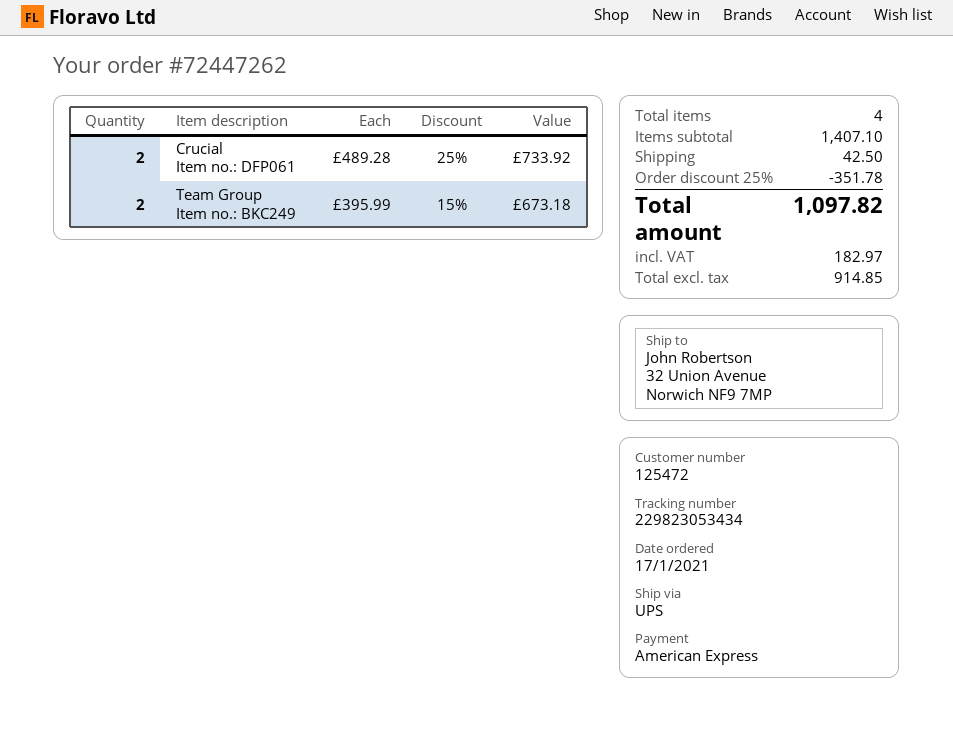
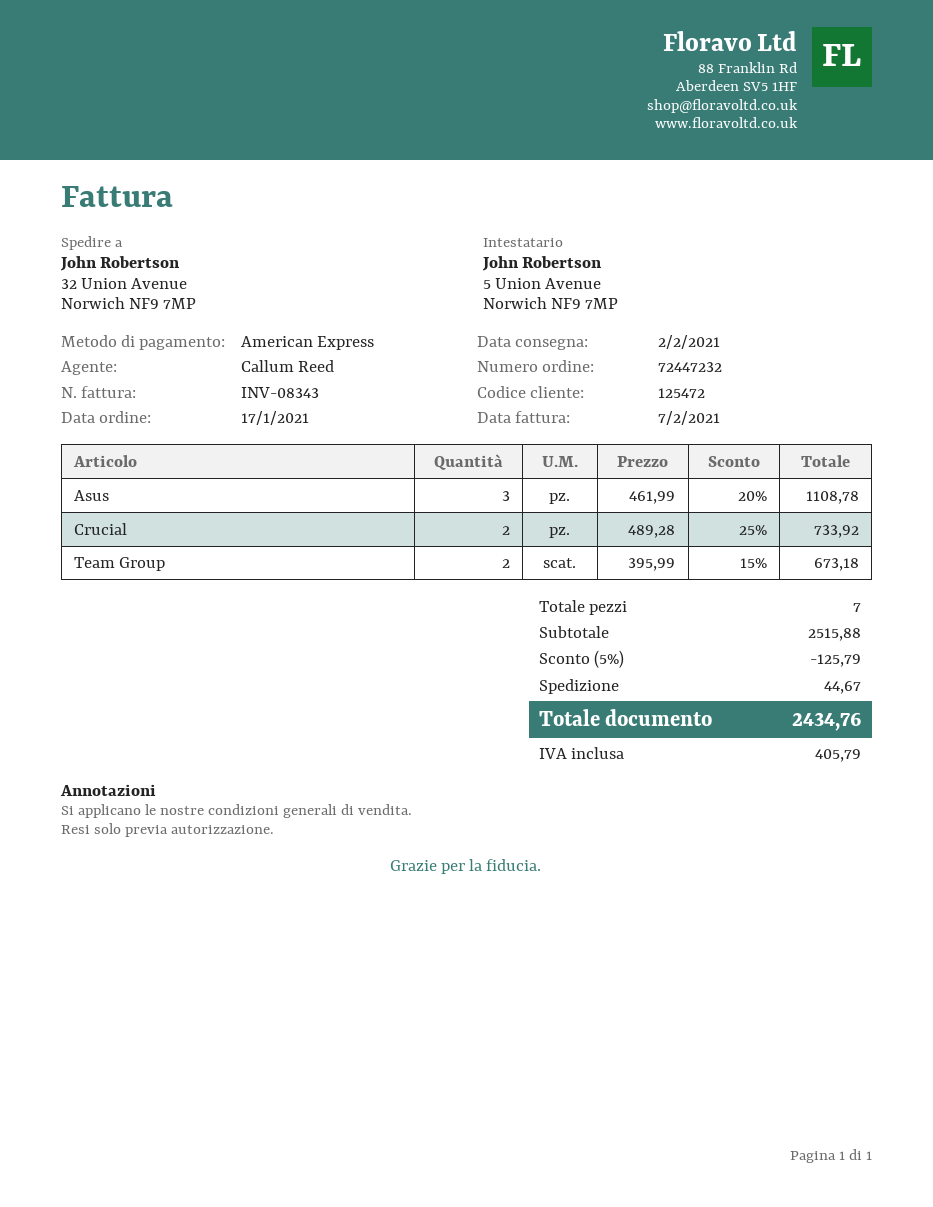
order number: 72447262 -> 72447232
Asus: none -> 3 x 461.99 - 20% = 1108.78
total quantity: 4 -> 7
subtotal: 1407.10 -> 2515.88
discount: 25% = 351.78 -> 5% = 125.79
shipping: 42.50 -> 44.67
tax: 182.97 -> 405.79
total: 1097.82 -> 2434.76

